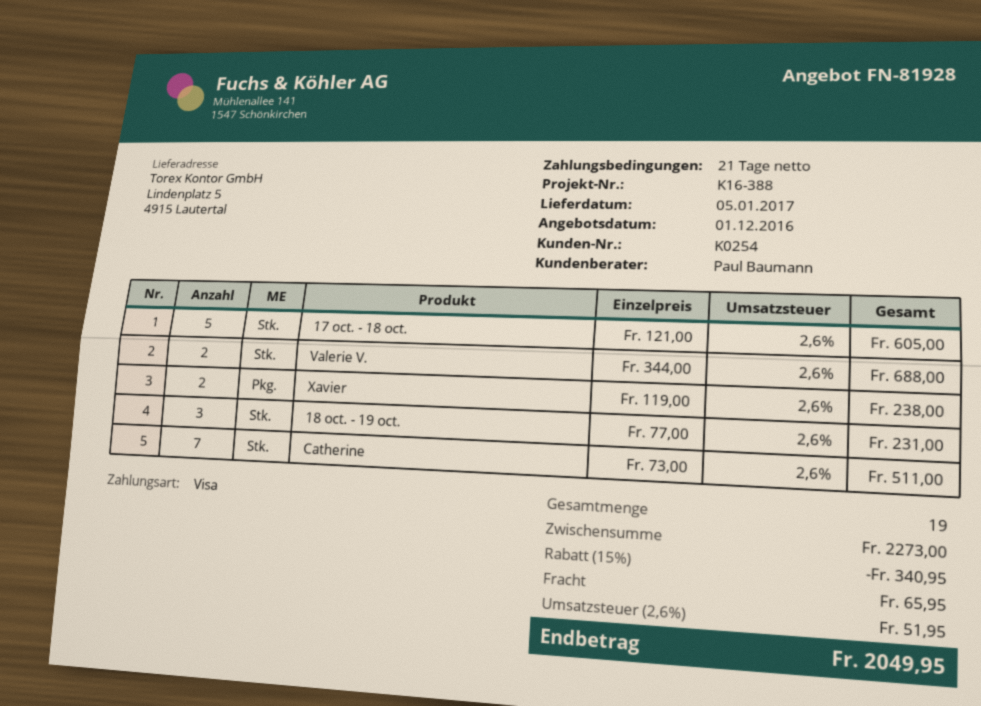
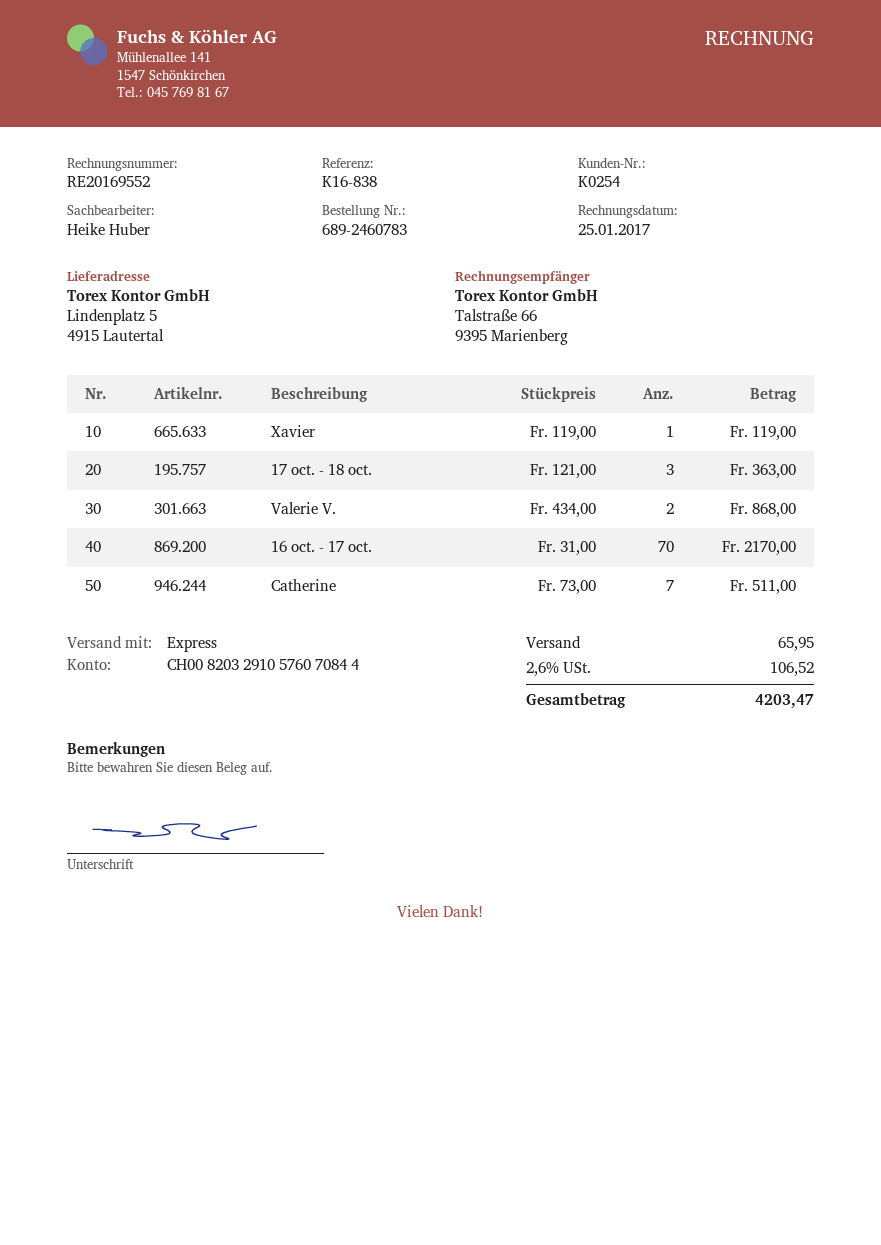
reference: K16-388 -> K16-838
sales rep: Paul Baumann -> Heike Huber
17 oct. - 18 oct.: 5 x 121.00 = 605.00 -> 3 x 121.00 = 363.00
Valerie V.: 2 x 344.00 = 688.00 -> 2 x 434.00 = 868.00
Xavier: 2 x 119.00 = 238.00 -> 1 x 119.00 = 119.00
18 oct. - 19 oct.: 3 x 77.00 = 231.00 -> none
16 oct. - 17 oct.: none -> 70 x 31.00 = 2170.00
discount: 15% = 340.95 -> none
tax: 2.6% = 51.95 -> 2.6% = 106.52
total: 2049.95 -> 4203.47

